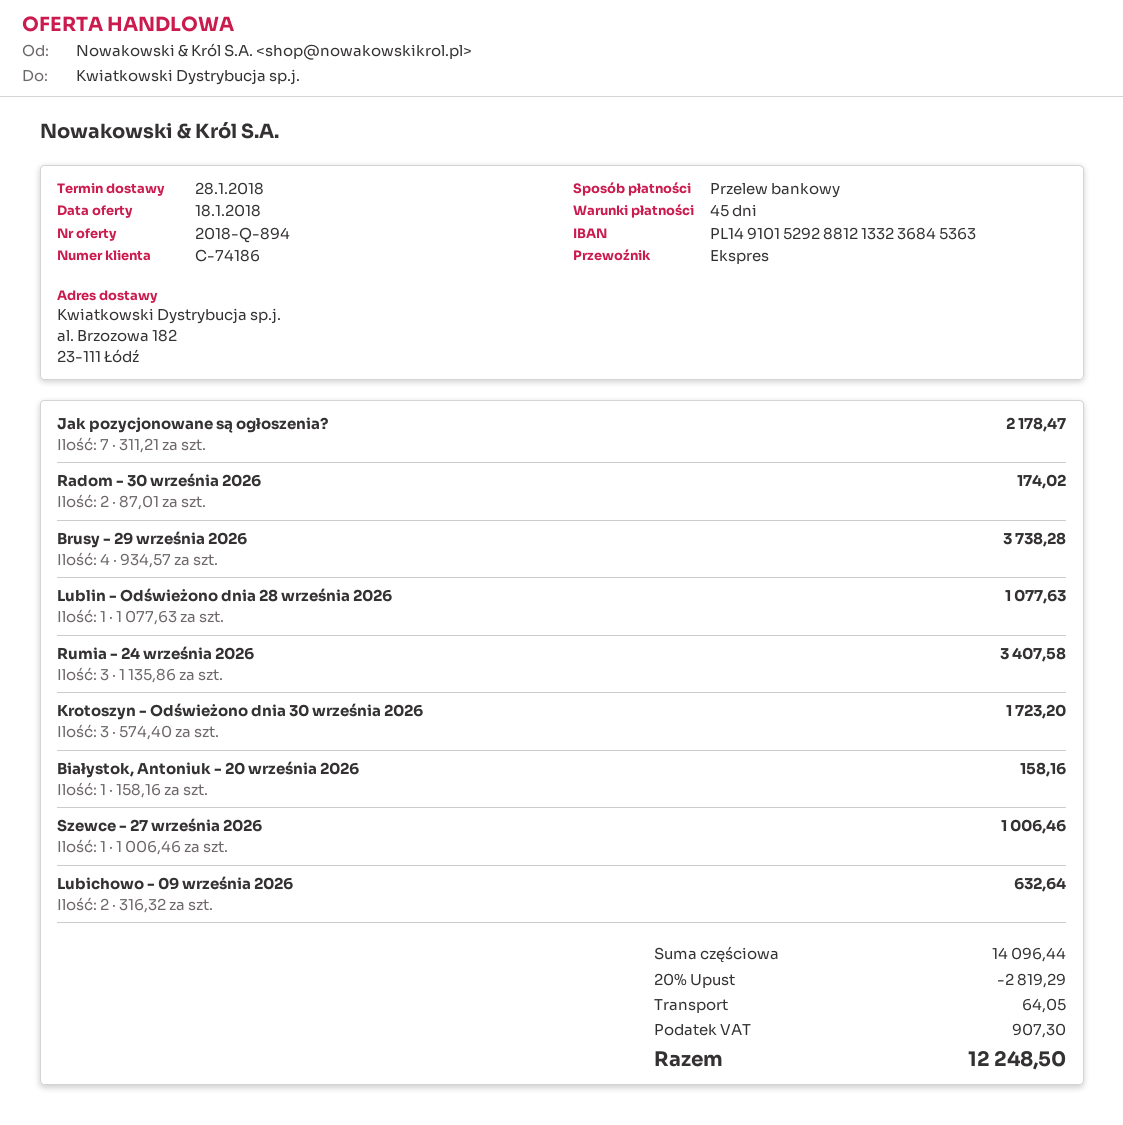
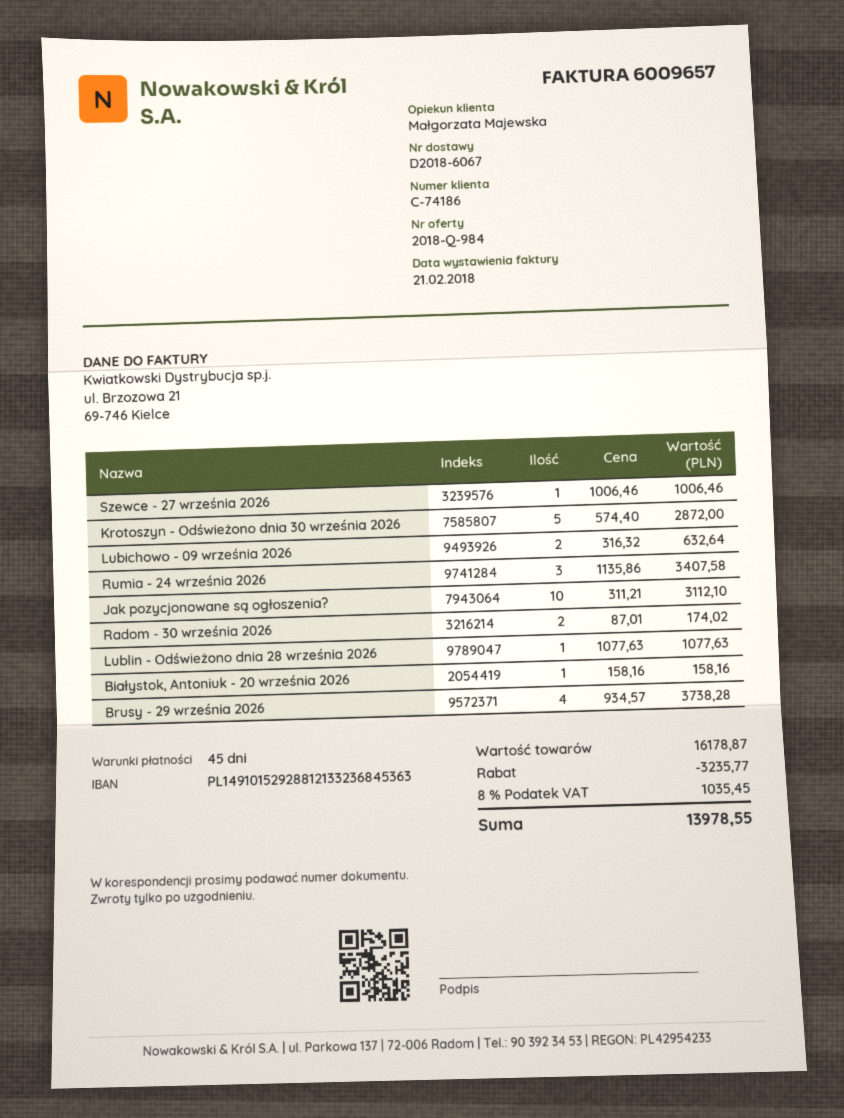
quote number: 2018-Q-894 -> 2018-Q-984
Jak pozycjonowane są ogłoszenia?: 7 x 311.21 = 2178.47 -> 10 x 311.21 = 3112.10
Krotoszyn - Odświeżono dnia 30 września 2026: 3 x 574.40 = 1723.20 -> 5 x 574.40 = 2872.00
subtotal: 14096.44 -> 16178.87
discount: 2819.29 -> 3235.77
shipping: 64.05 -> none
tax: 907.30 -> 1035.45
total: 12248.50 -> 13978.55

